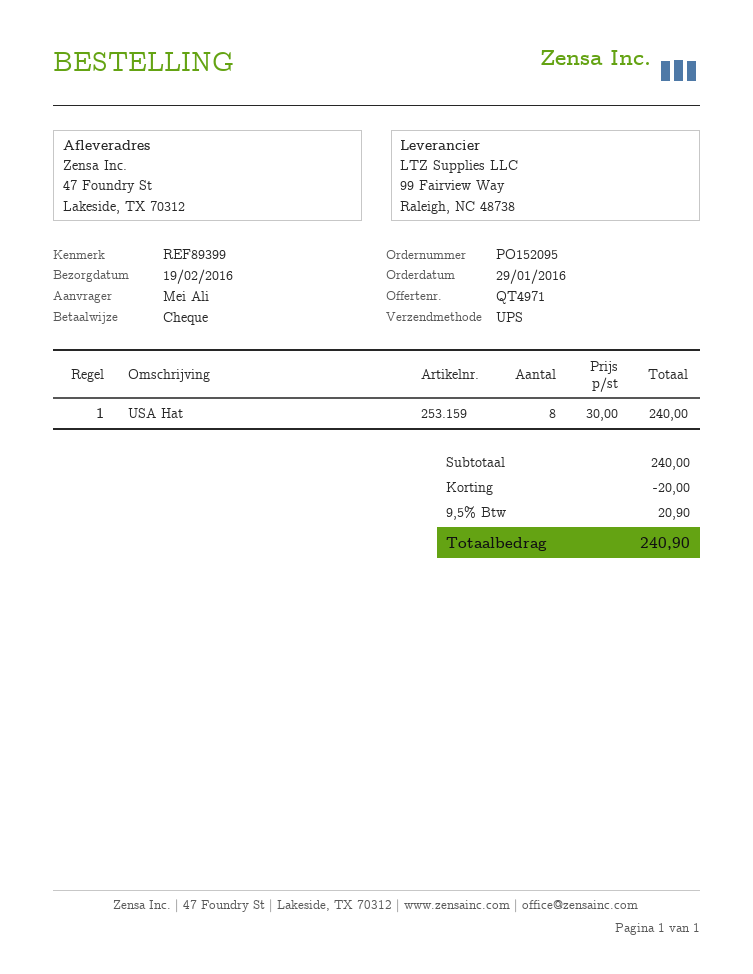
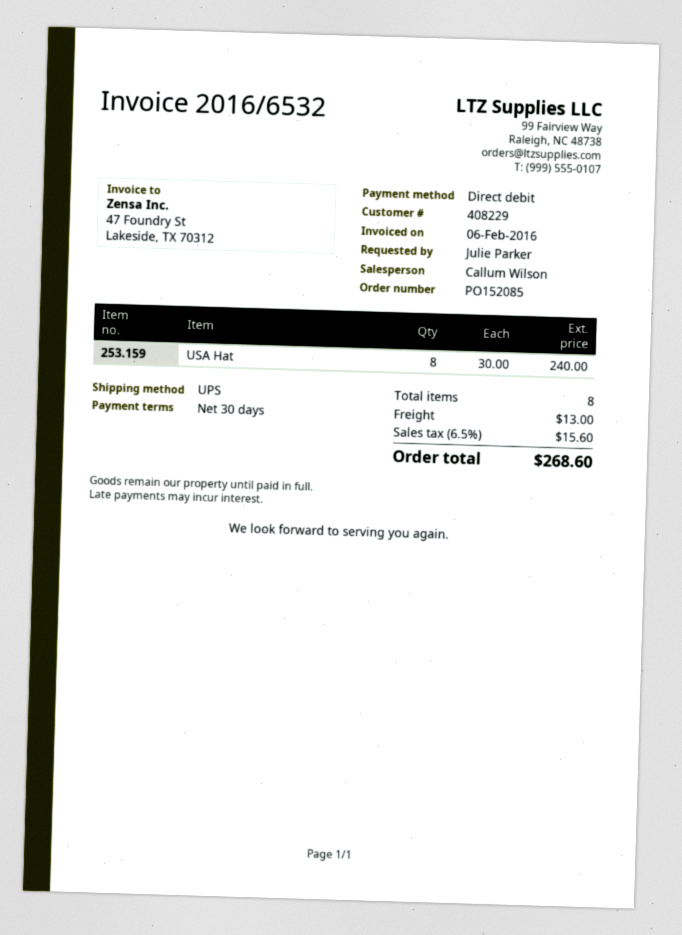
order number: PO152095 -> PO152085
ordered by: Mei Ali -> Julie Parker
payment method: cheque -> direct debit
discount: 20.00 -> none
shipping: none -> 13.00
tax: 9.5% = 20.90 -> 6.5% = 15.60
total: 240.90 -> 268.60

